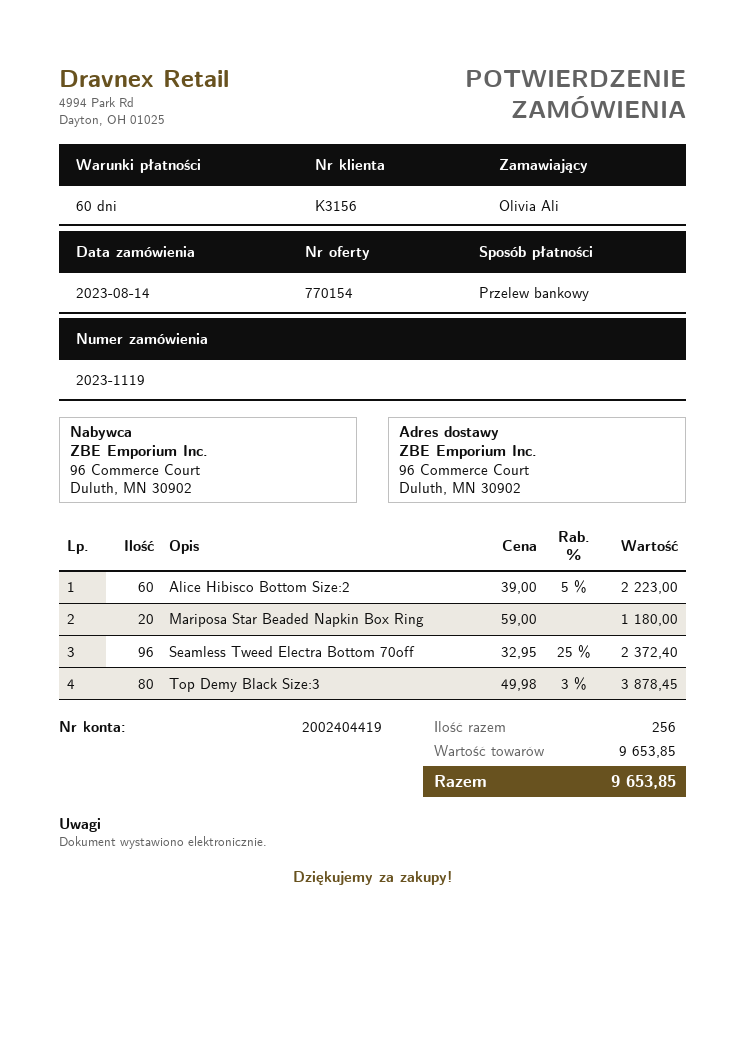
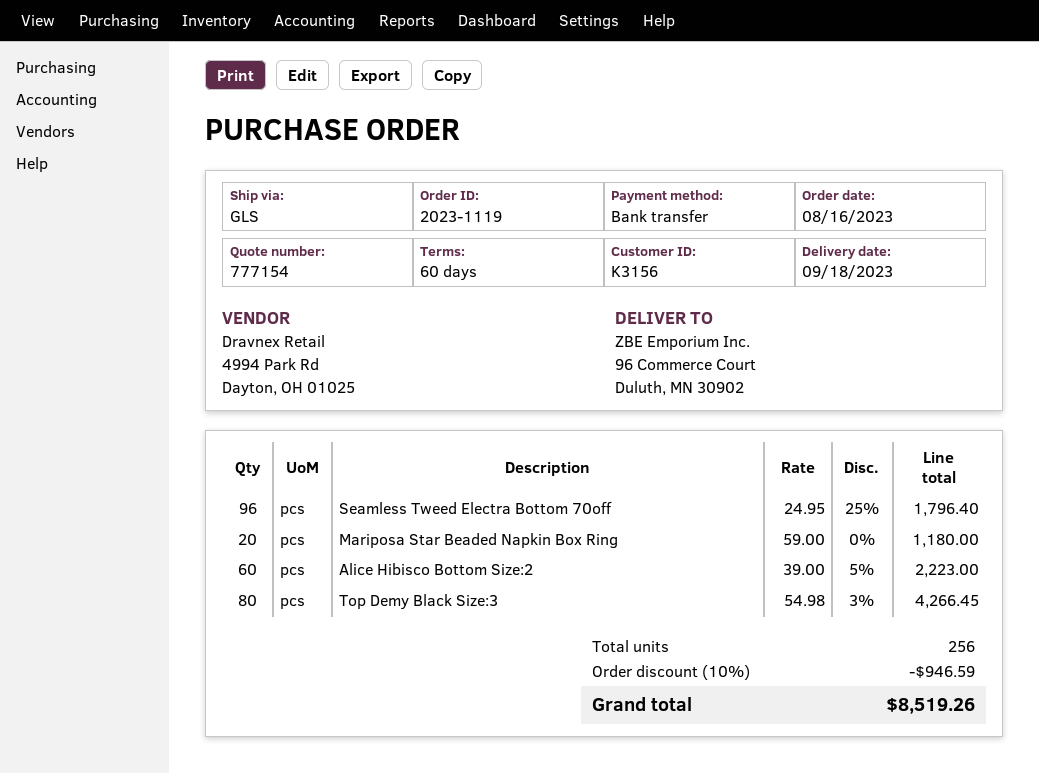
quote number: 770154 -> 777154
order date: 2023-08-14 -> 2023-08-16
Seamless Tweed Electra Bottom 70off: 96 x 32.95 - 25% = 2372.40 -> 96 x 24.95 - 25% = 1796.40
Top Demy Black Size:3: 80 x 49.98 - 3% = 3878.45 -> 80 x 54.98 - 3% = 4266.45
discount: none -> 10% = 946.59
total: 9653.85 -> 8519.26

